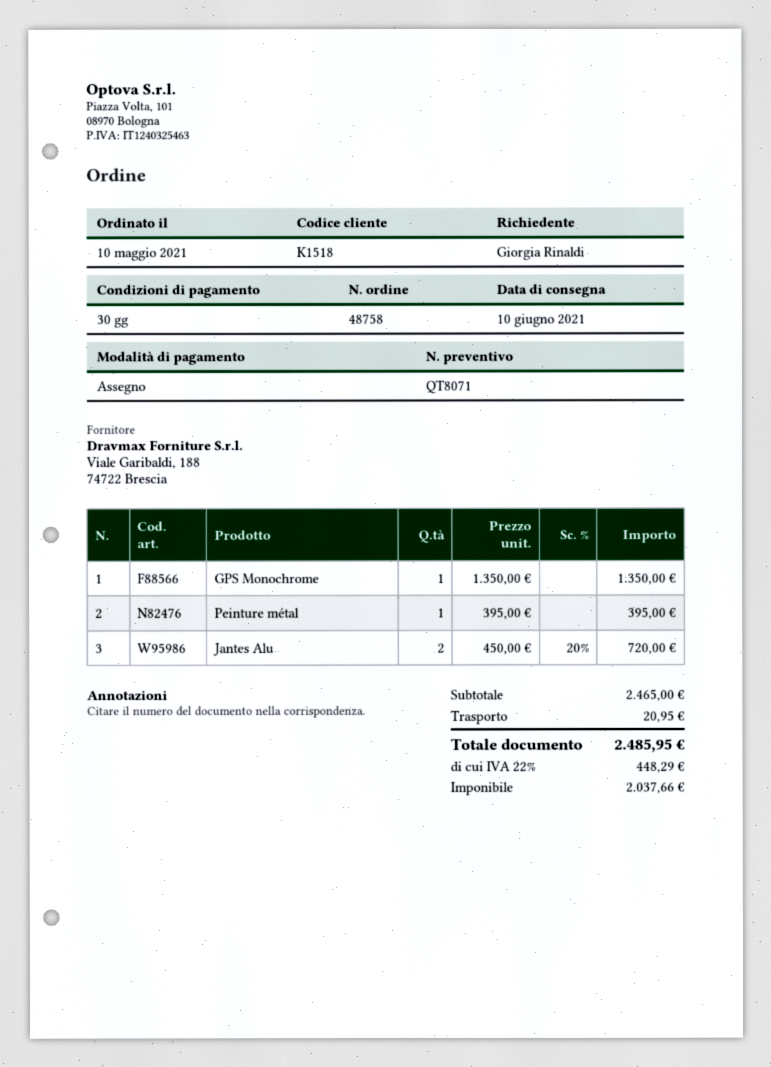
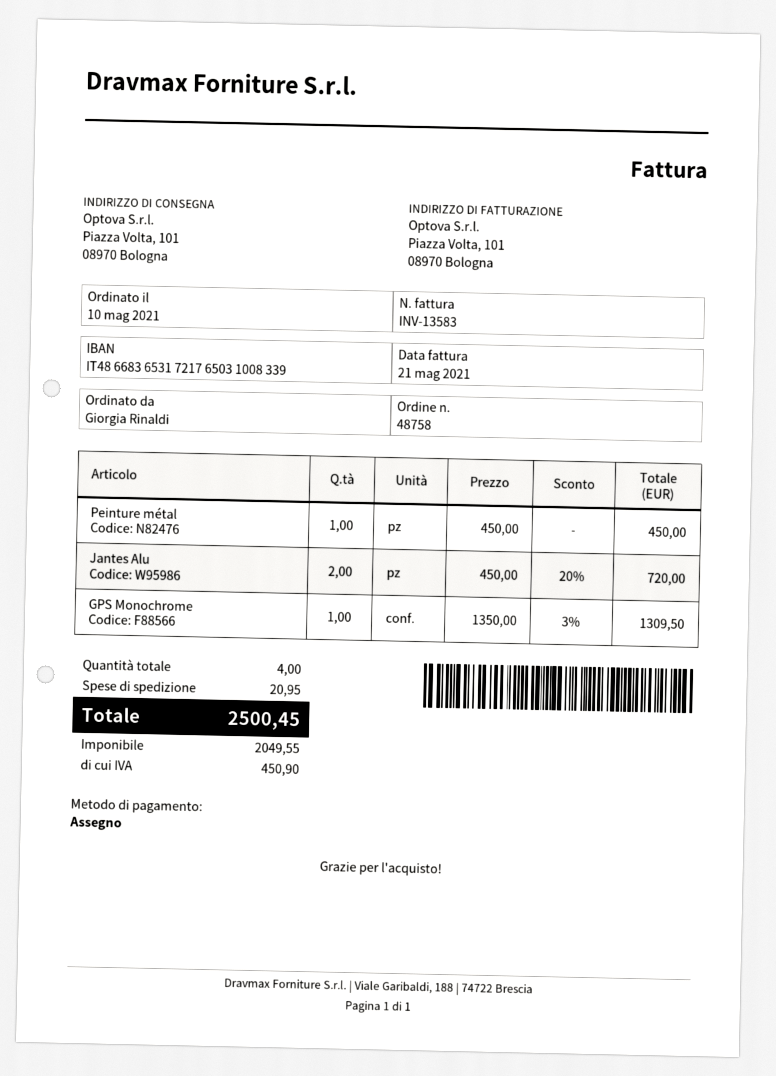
GPS Monochrome: 1 x 1350.00 = 1350.00 -> 1 x 1350.00 - 3% = 1309.50
Peinture métal: 1 x 395.00 = 395.00 -> 1 x 450.00 = 450.00
net: 2037.66 -> 2049.55
tax: 448.29 -> 450.90
total: 2485.95 -> 2500.45

